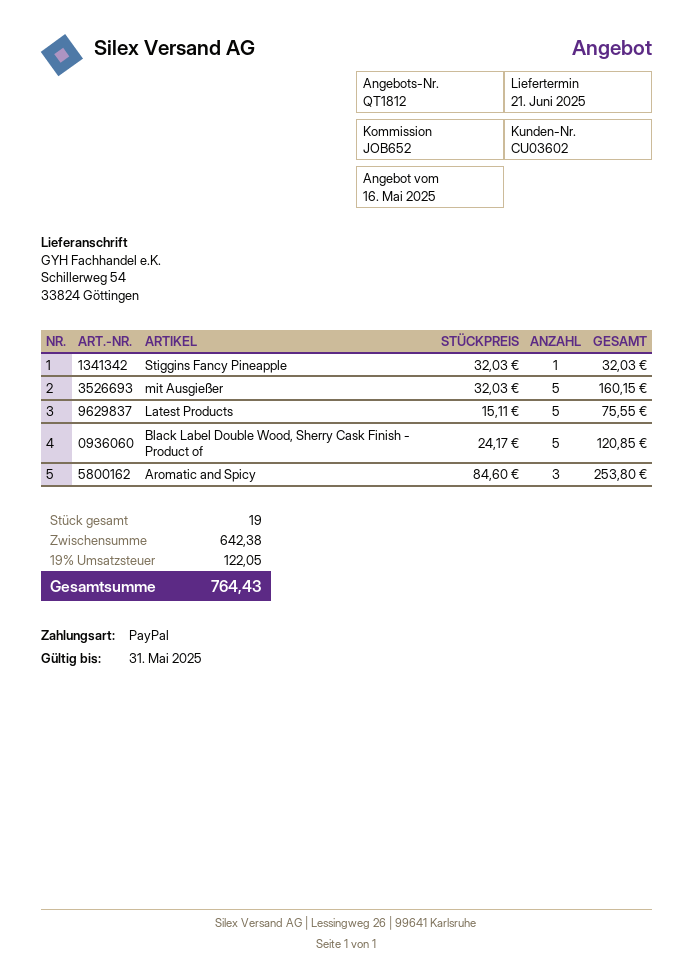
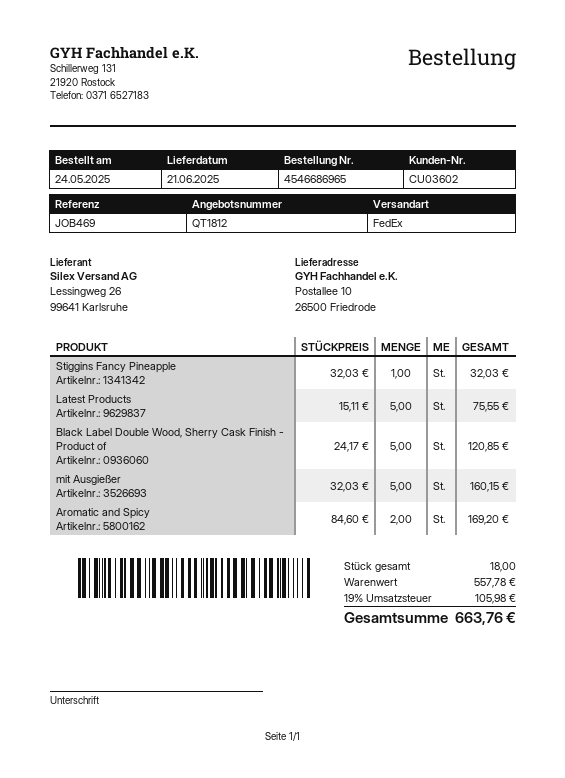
reference: JOB652 -> JOB469
ship to: Schillerweg 54, 33824 Göttingen -> Postallee 10, 26500 Friedrode
Aromatic and Spicy: 3 x 84.60 = 253.80 -> 2 x 84.60 = 169.20
total quantity: 19 -> 18
subtotal: 642.38 -> 557.78
tax: 19% = 122.05 -> 19% = 105.98
total: 764.43 -> 663.76

